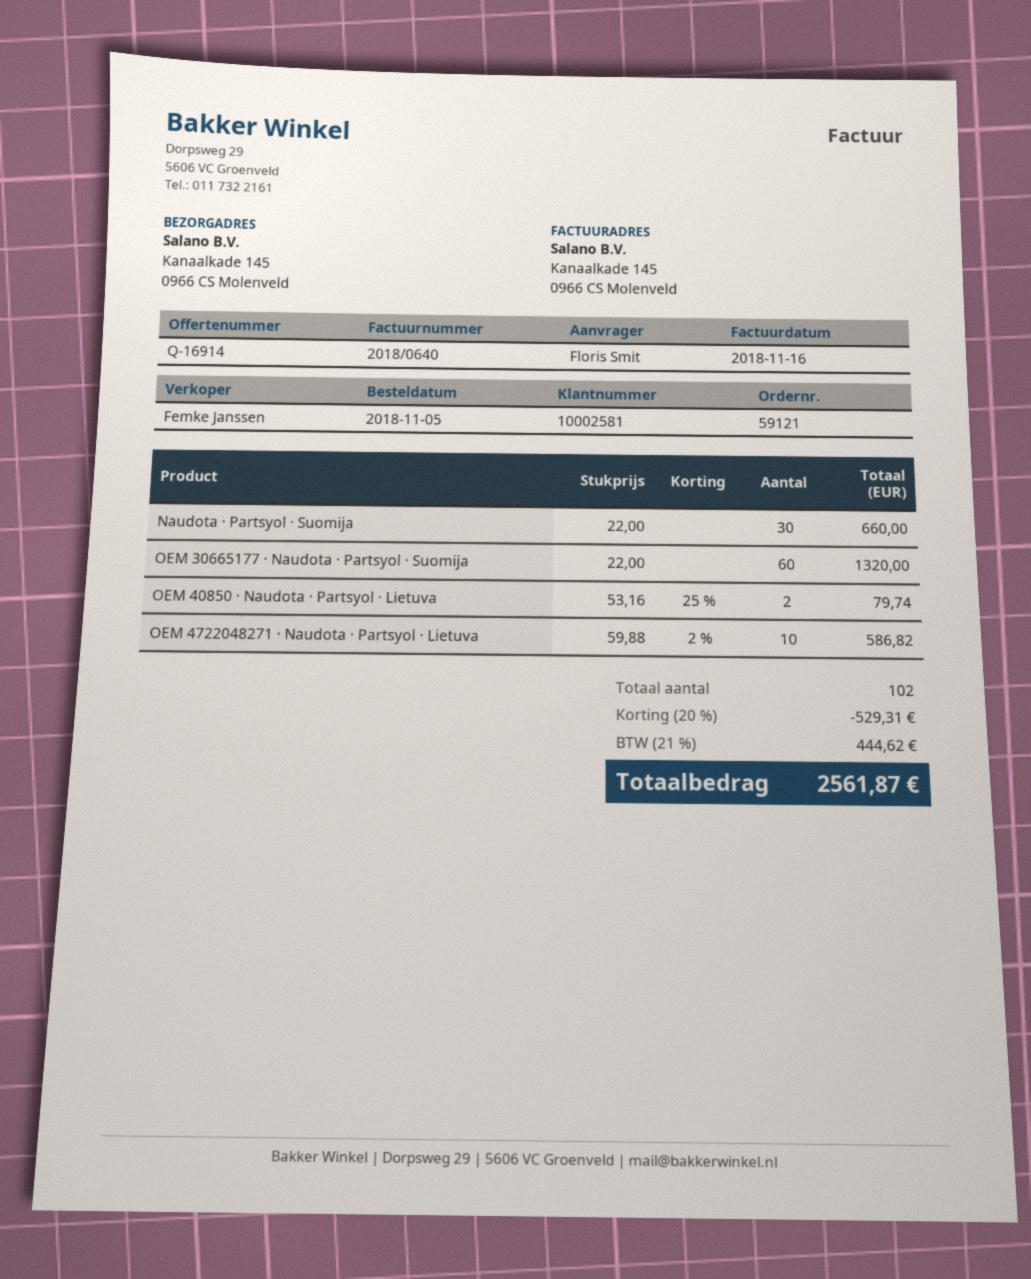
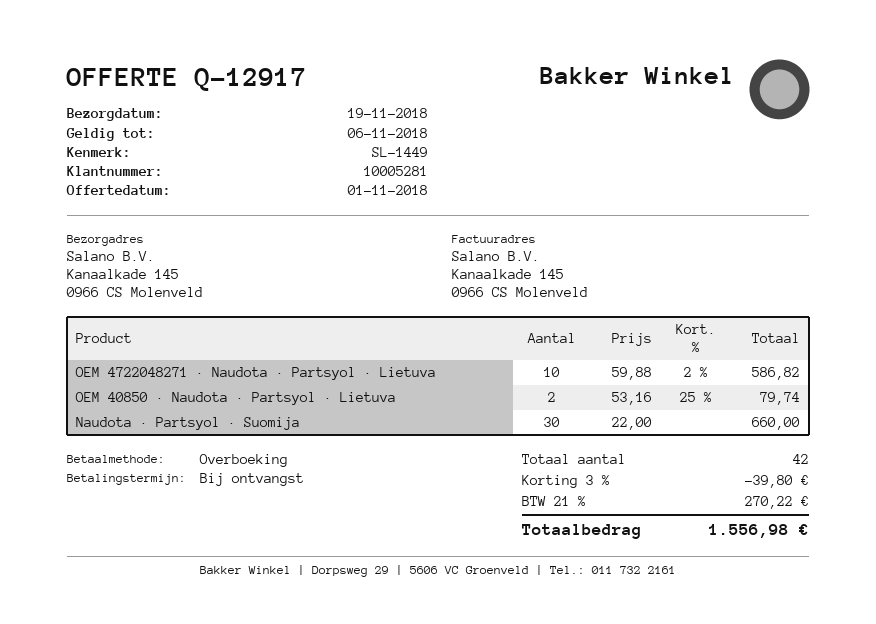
quote number: Q-16914 -> Q-12917
customer number: 10002581 -> 10005281
OEM 30665177 · Naudota · Partsyol · Suomija: 60 x 22.00 = 1320.00 -> none
total quantity: 102 -> 42
discount: 20% = 529.31 -> 3% = 39.80
tax: 21% = 444.62 -> 21% = 270.22
total: 2561.87 -> 1556.98

